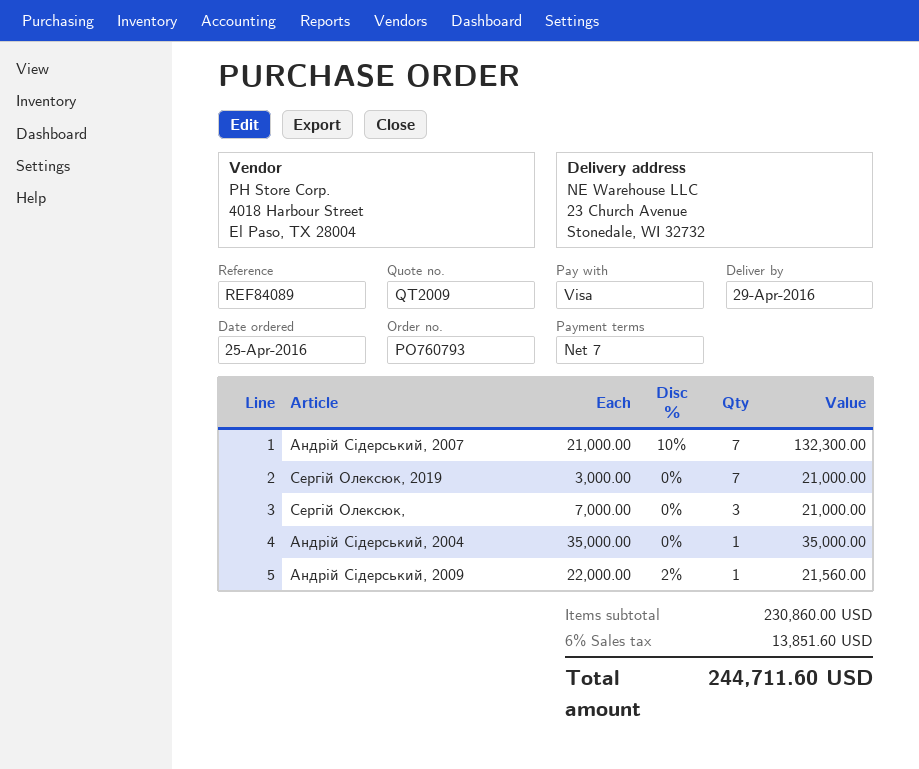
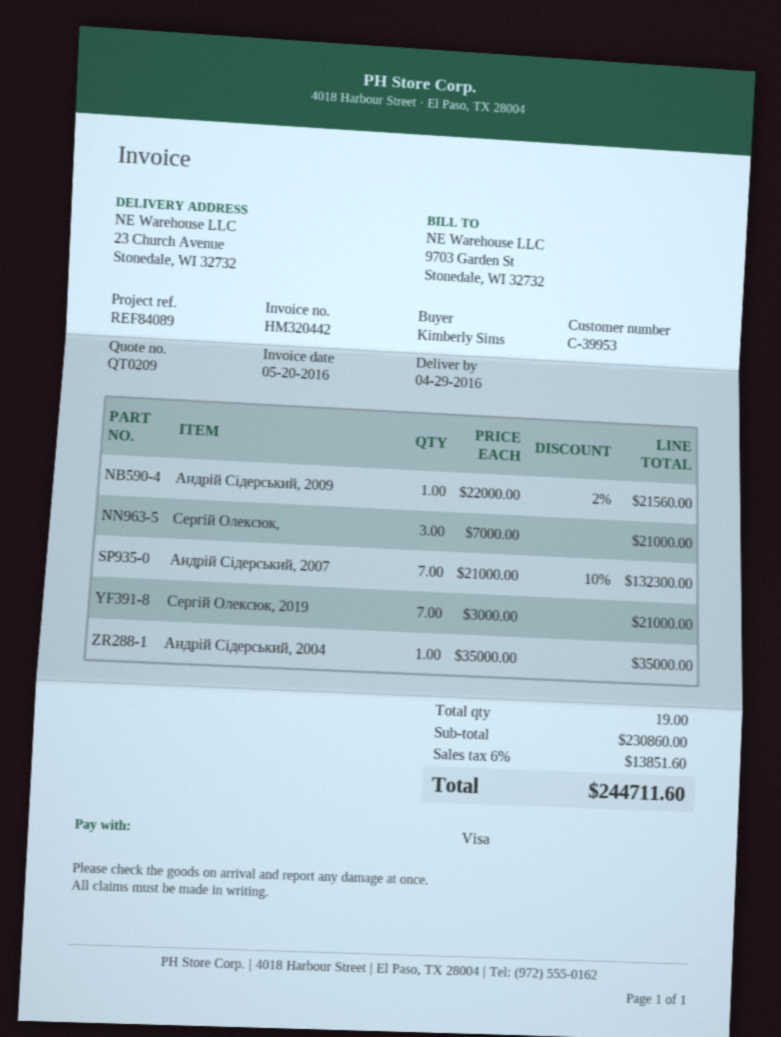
quote number: QT2009 -> QT0209

